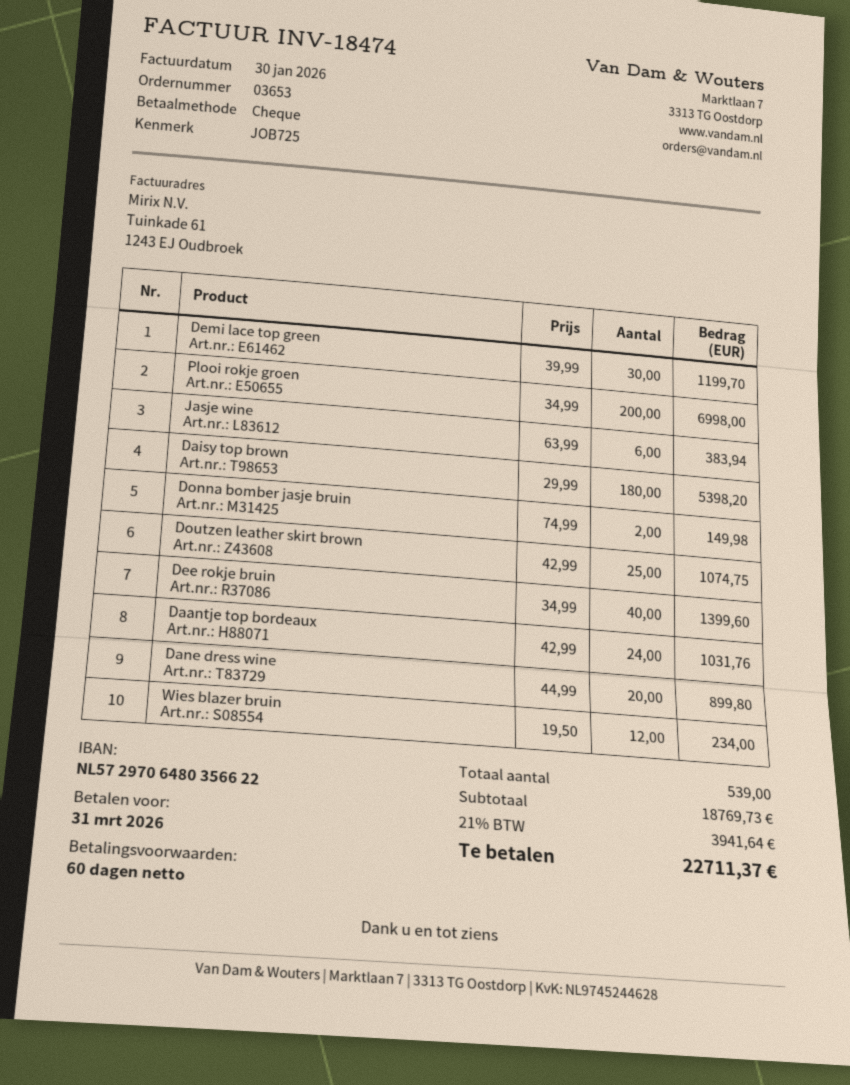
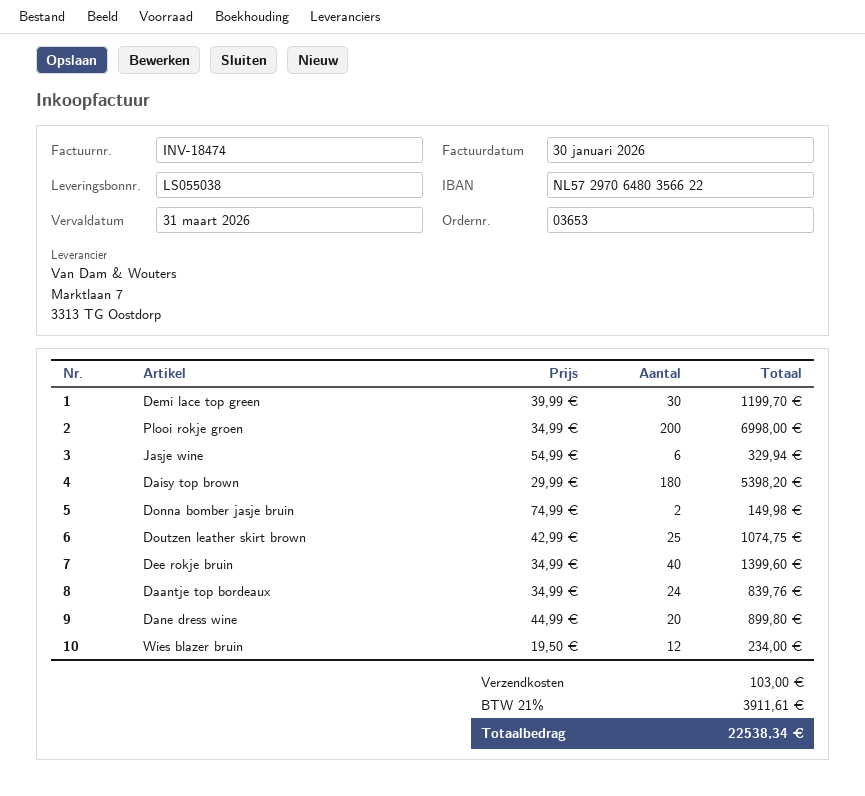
Jasje wine: 6 x 63.99 = 383.94 -> 6 x 54.99 = 329.94
Daantje top bordeaux: 24 x 42.99 = 1031.76 -> 24 x 34.99 = 839.76
shipping: none -> 103.00
tax: 21% = 3941.64 -> 21% = 3911.61
total: 22711.37 -> 22538.34

